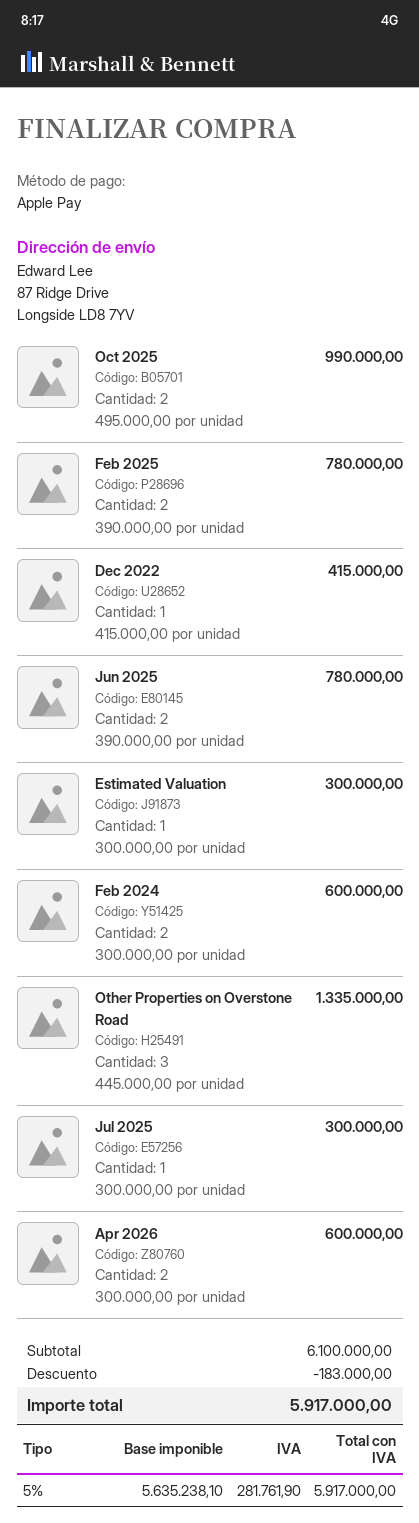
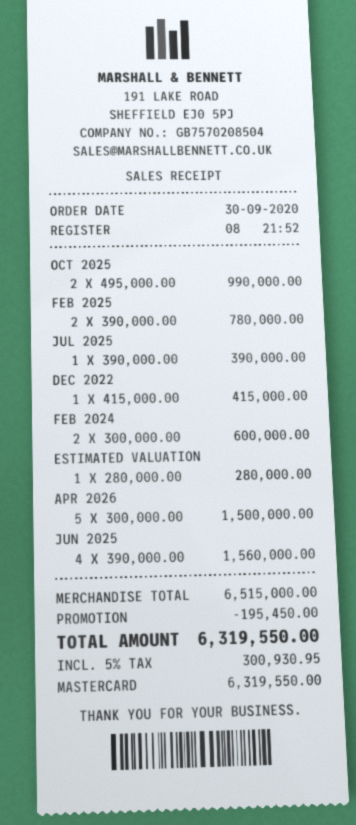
payment method: Apple Pay -> Mastercard
Jun 2025: 2 x 390000.00 = 780000.00 -> 4 x 390000.00 = 1560000.00
Estimated Valuation: 1 x 300000.00 = 300000.00 -> 1 x 280000.00 = 280000.00
Other Properties on Overstone Road: 3 x 445000.00 = 1335000.00 -> none
Jul 2025: 1 x 300000.00 = 300000.00 -> 1 x 390000.00 = 390000.00
Apr 2026: 2 x 300000.00 = 600000.00 -> 5 x 300000.00 = 1500000.00
subtotal: 6100000.00 -> 6515000.00
discount: 183000.00 -> 195450.00
tax: 5% = 281761.90 -> 5% = 300930.95
total: 5917000.00 -> 6319550.00

